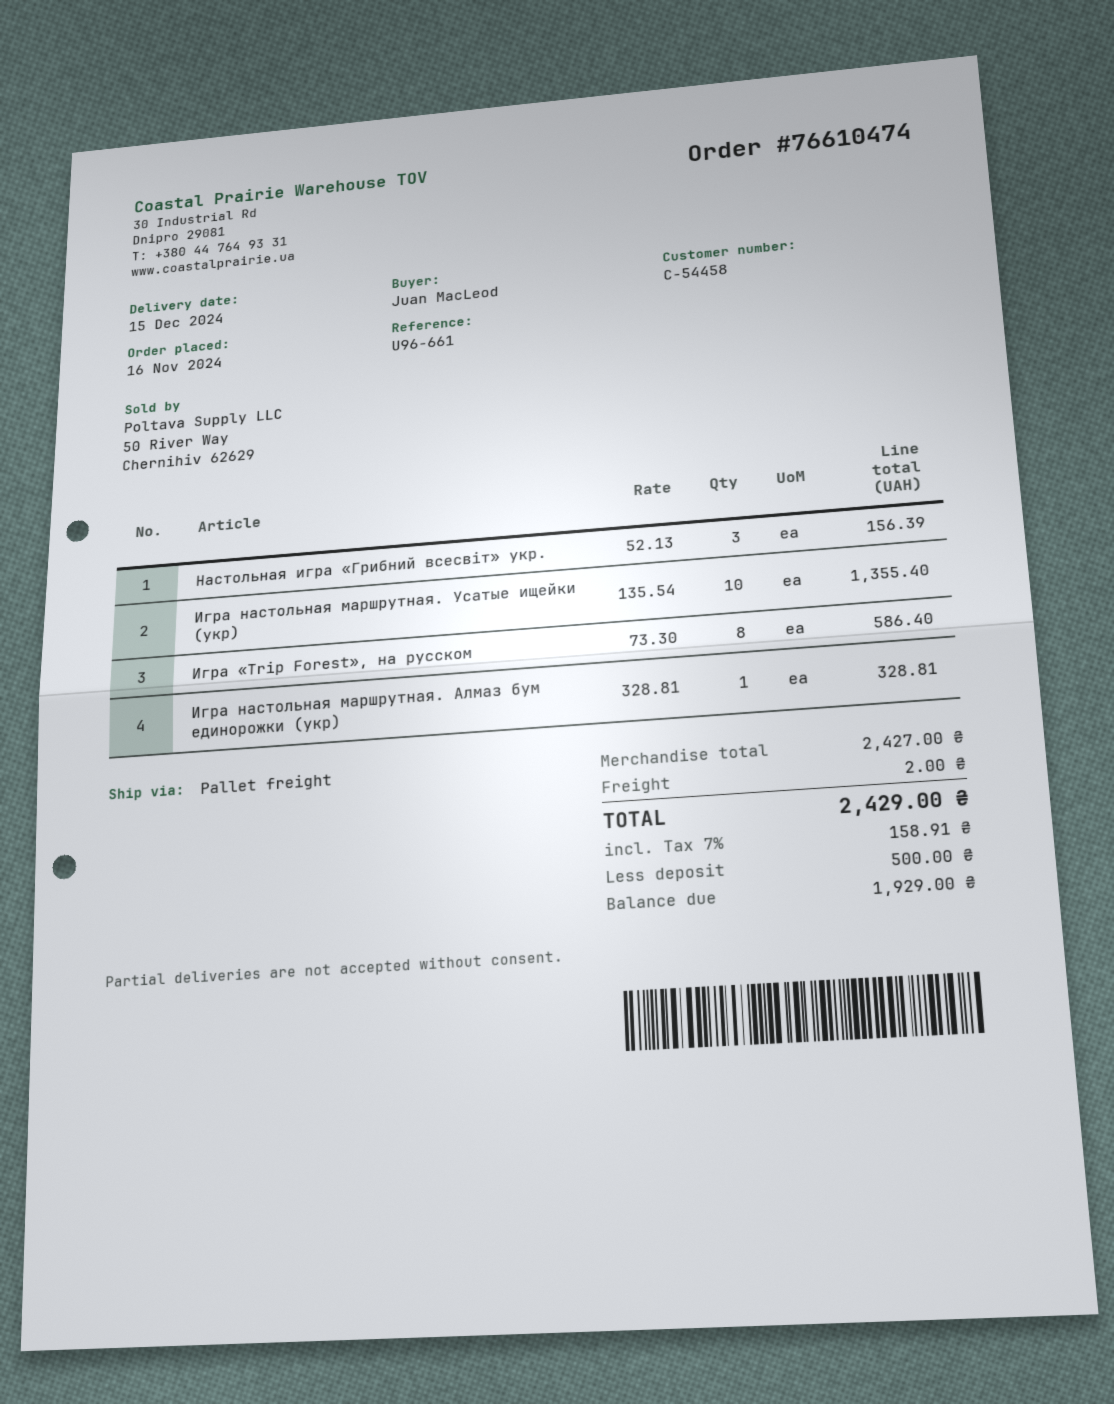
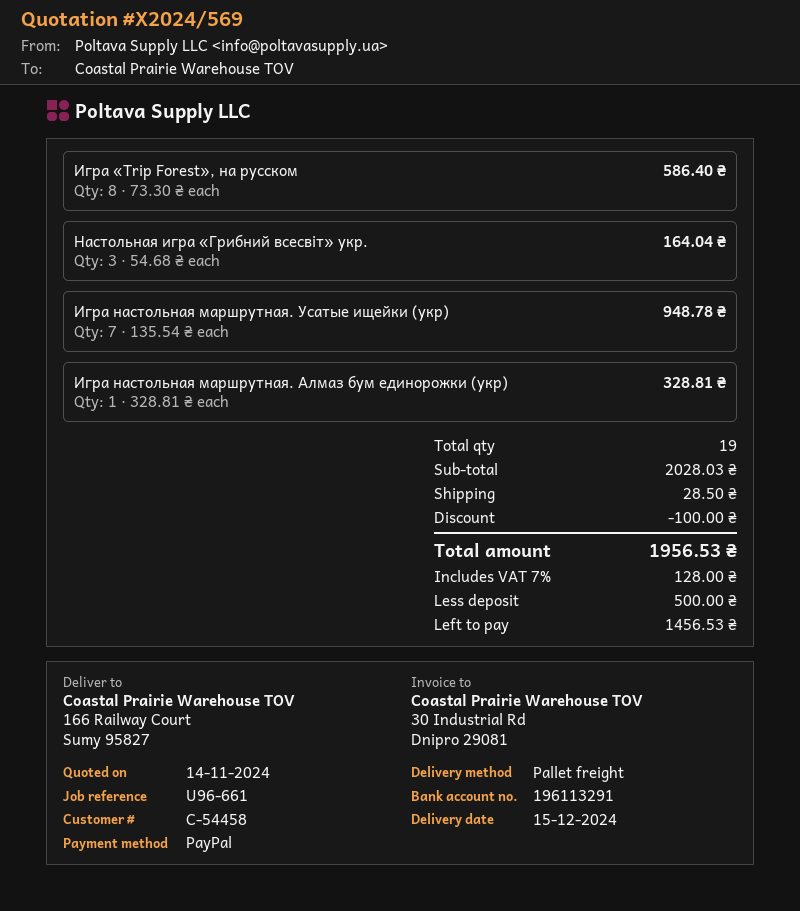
Настольная игра «Грибний всесвіт» укр.: 3 x 52.13 = 156.39 -> 3 x 54.68 = 164.04
Игра настольная маршрутная. Усатые ищейки (укр): 10 x 135.54 = 1355.40 -> 7 x 135.54 = 948.78
subtotal: 2427.00 -> 2028.03
discount: none -> 100.00
shipping: 2.00 -> 28.50
tax: 7% = 158.91 -> 7% = 128.00
total: 2429.00 -> 1956.53
balance: 1929.00 -> 1456.53

